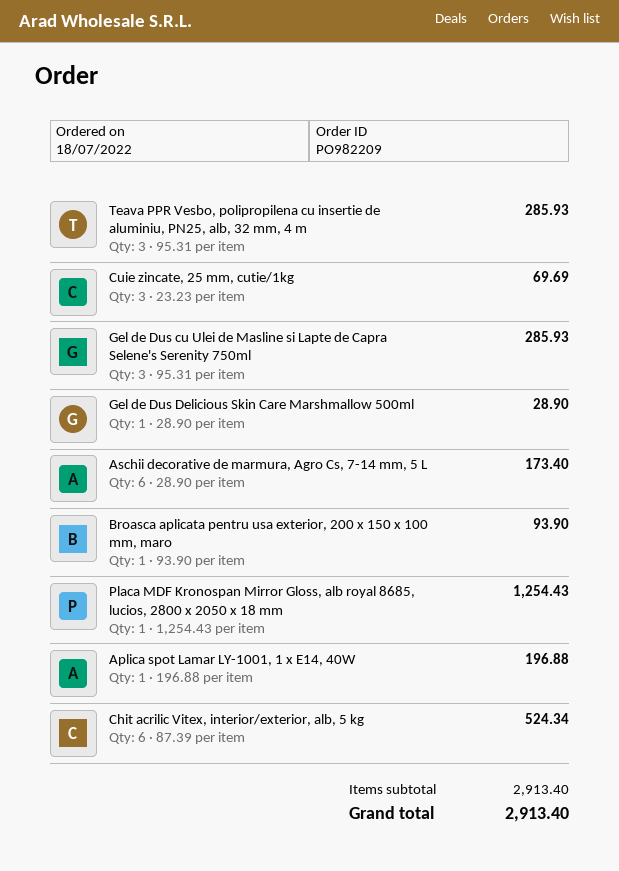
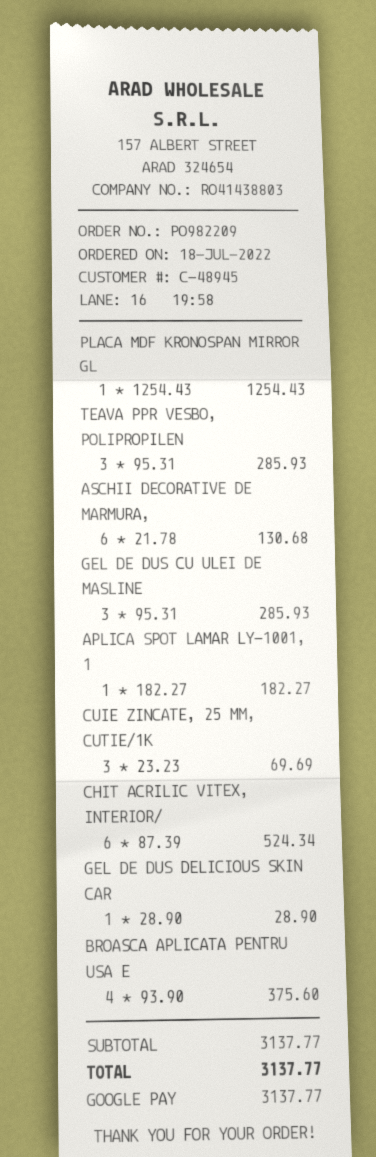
Aschii decorative de marmura, Agro Cs, 7-14 mm, 5 L: 6 x 28.90 = 173.40 -> 6 x 21.78 = 130.68
Broasca aplicata pentru usa exterior, 200 x 150 x 100 mm, maro: 1 x 93.90 = 93.90 -> 4 x 93.90 = 375.60
Aplica spot Lamar LY-1001, 1 x E14, 40W: 1 x 196.88 = 196.88 -> 1 x 182.27 = 182.27
subtotal: 2913.40 -> 3137.77
total: 2913.40 -> 3137.77

